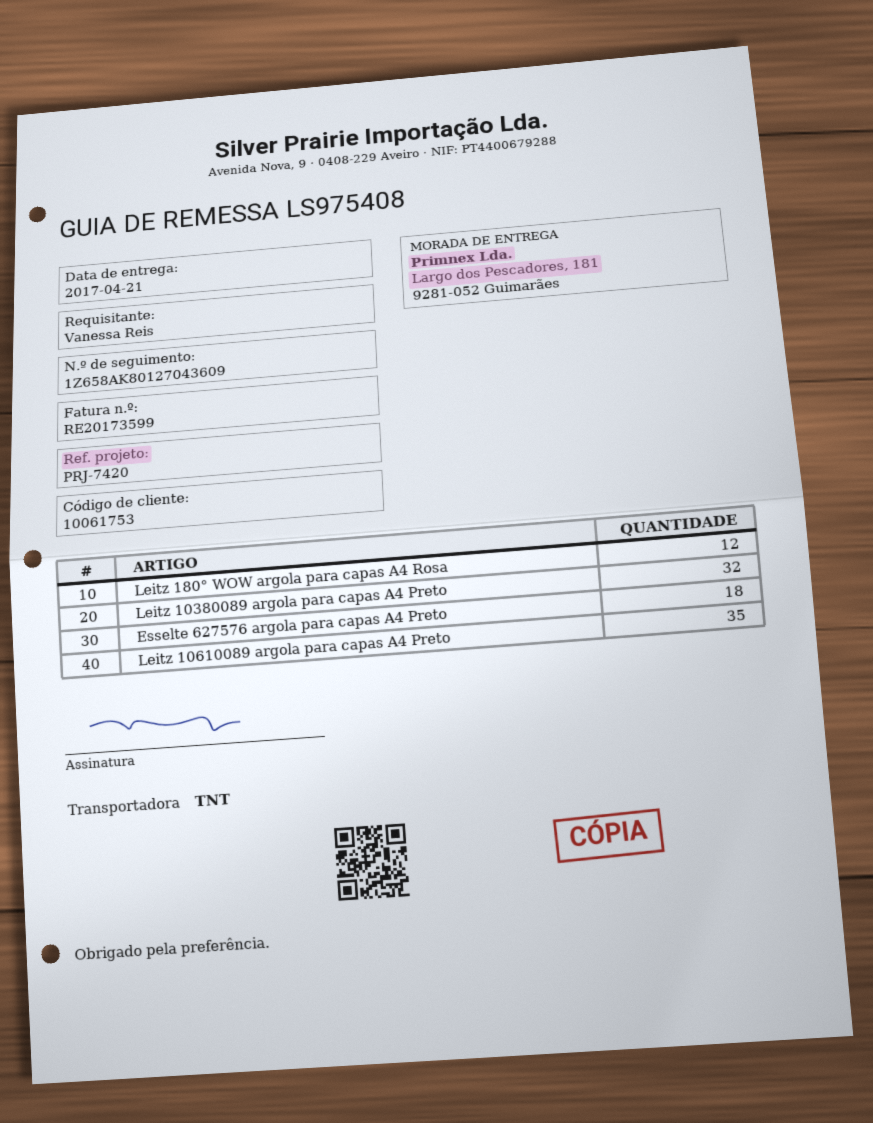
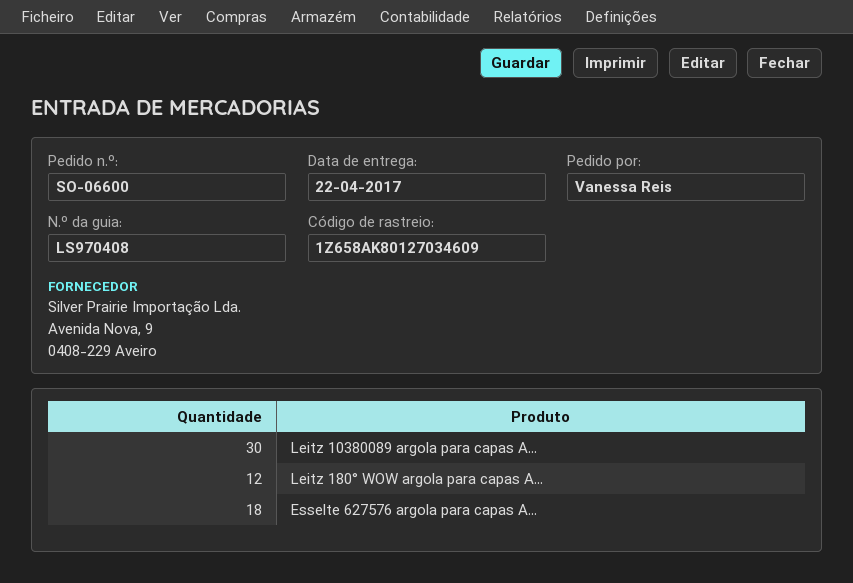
delivery note number: LS975408 -> LS970408
delivery date: 2017-04-21 -> 2017-04-22
tracking number: 1Z658AK80127043609 -> 1Z658AK80127034609
Leitz 10380089 argola para capas A4 Preto: 32 -> 30
Leitz 10610089 argola para capas A4 Preto: 35 -> none

